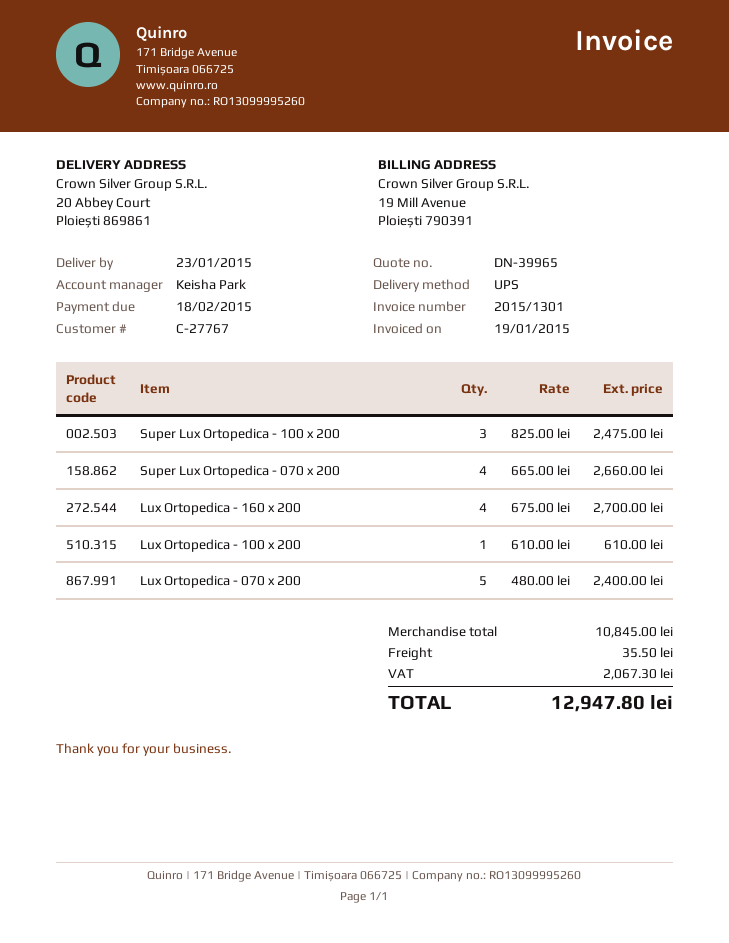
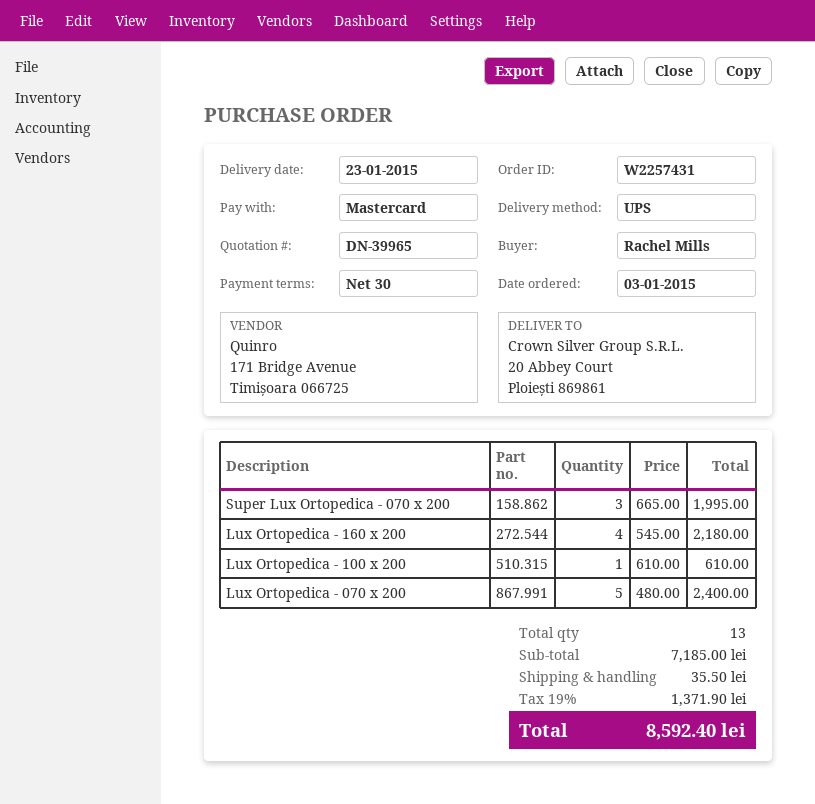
Super Lux Ortopedica - 100 x 200: 3 x 825.00 = 2475.00 -> none
Super Lux Ortopedica - 070 x 200: 4 x 665.00 = 2660.00 -> 3 x 665.00 = 1995.00
Lux Ortopedica - 160 x 200: 4 x 675.00 = 2700.00 -> 4 x 545.00 = 2180.00
subtotal: 10845.00 -> 7185.00
tax: 2067.30 -> 1371.90
total: 12947.80 -> 8592.40

